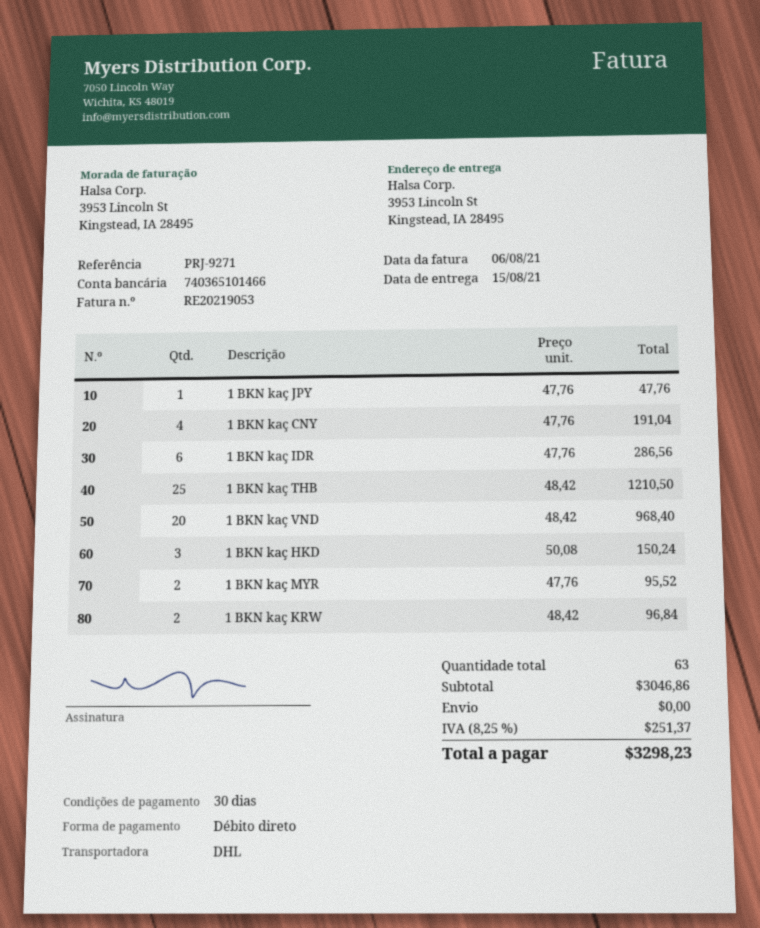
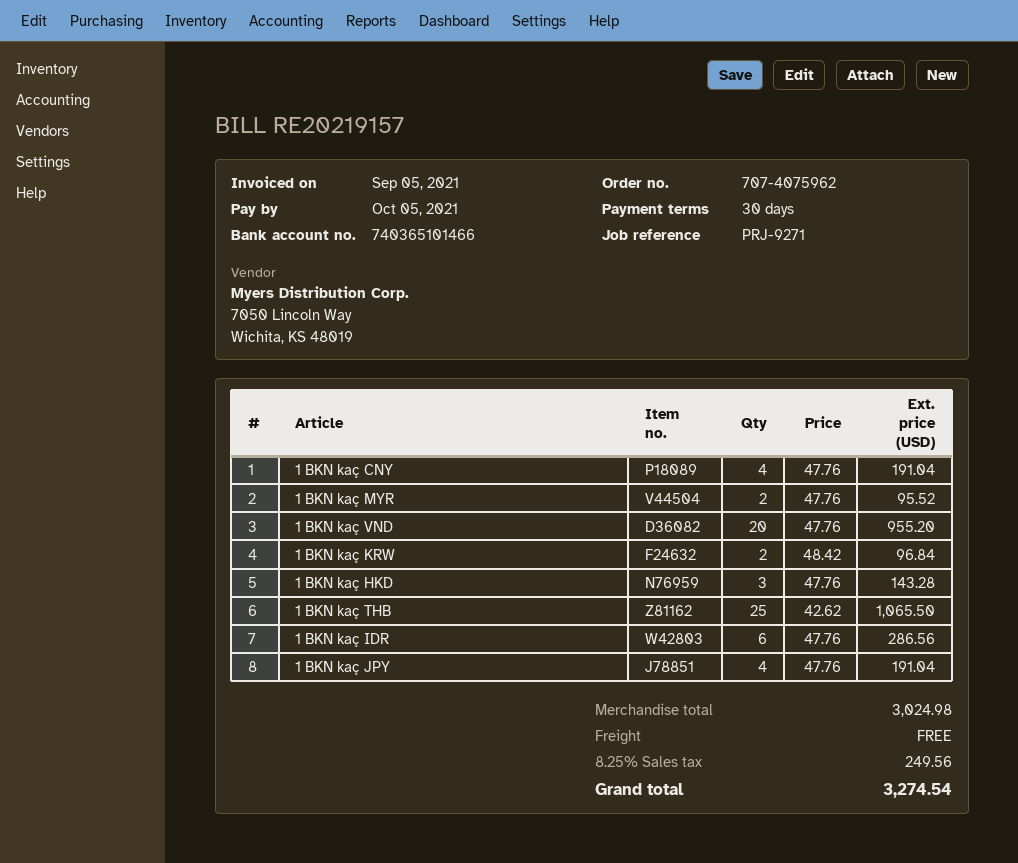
invoice number: RE20219053 -> RE20219157
invoice date: 2021-08-06 -> 2021-09-05
1 BKN kaç JPY: 1 x 47.76 = 47.76 -> 4 x 47.76 = 191.04
1 BKN kaç THB: 25 x 48.42 = 1210.50 -> 25 x 42.62 = 1065.50
1 BKN kaç VND: 20 x 48.42 = 968.40 -> 20 x 47.76 = 955.20
1 BKN kaç HKD: 3 x 50.08 = 150.24 -> 3 x 47.76 = 143.28
subtotal: 3046.86 -> 3024.98
tax: 8.25% = 251.37 -> 8.25% = 249.56
total: 3298.23 -> 3274.54

